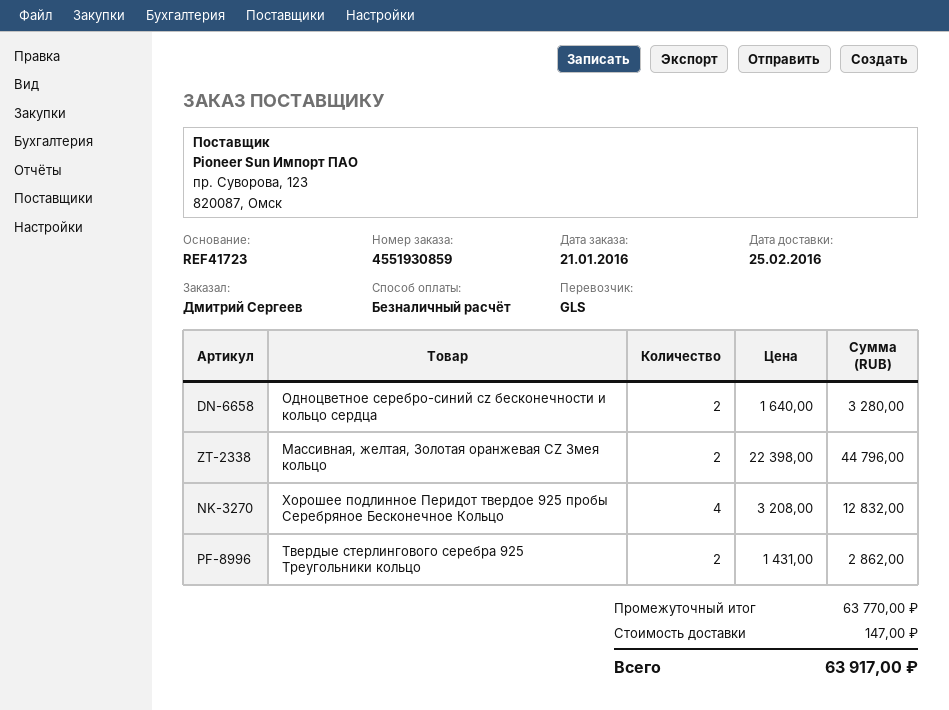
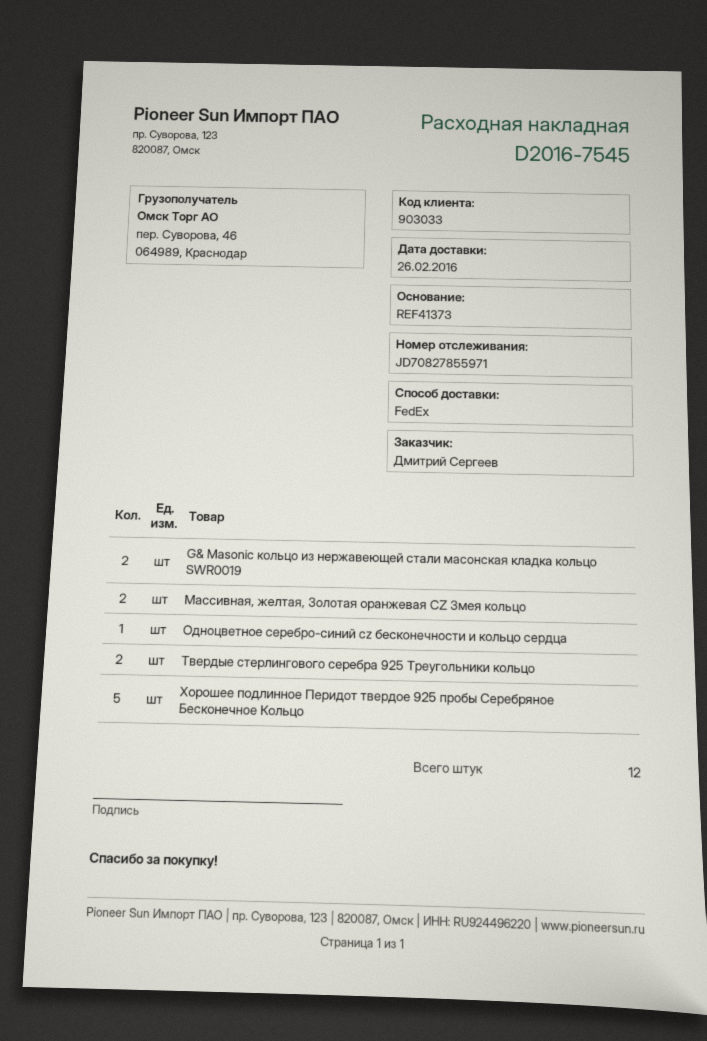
delivery date: 2016-02-25 -> 2016-02-26
reference: REF41723 -> REF41373
shipping method: GLS -> FedEx
Одноцветное серебро-синий cz бесконечности и кольцо сердца: 2 -> 1
Хорошее подлинное Перидот твердое 925 пробы Серебряное Бесконечное Кольцо: 4 -> 5
G& Masonic кольцо из нержавеющей стали масонская кладка кольцо SWR0019: none -> 2

